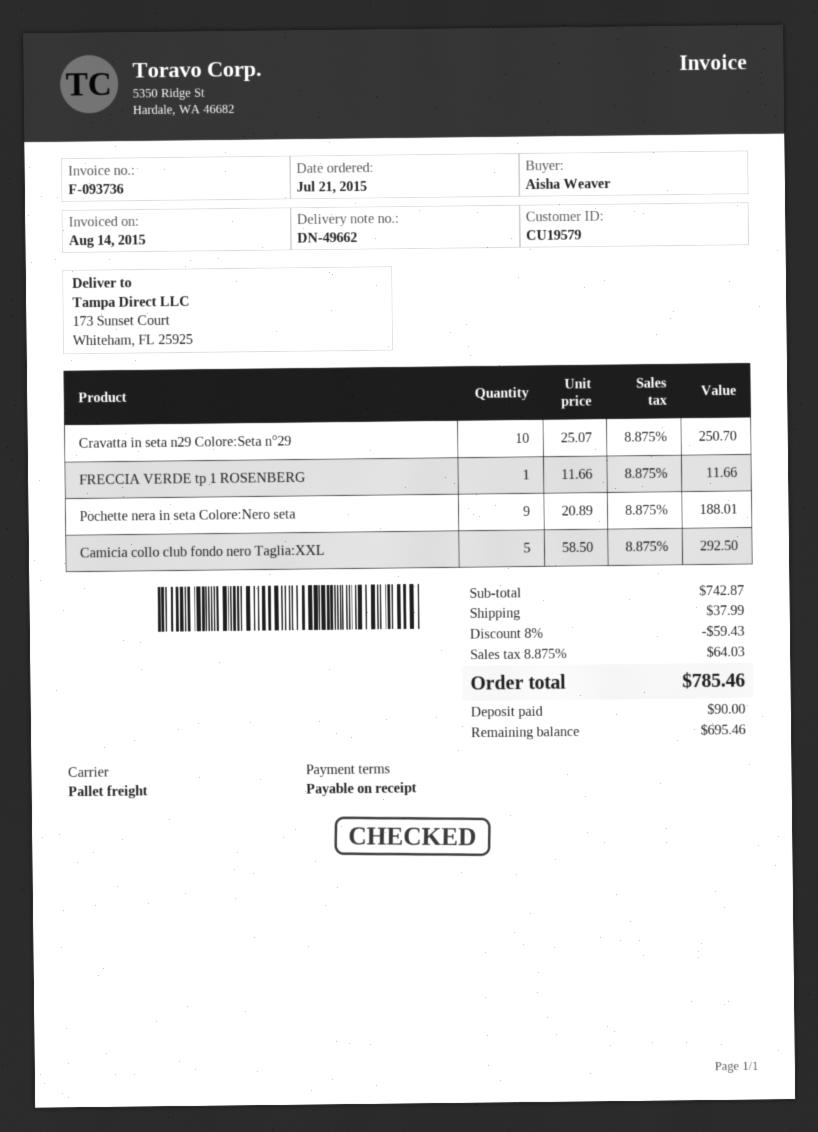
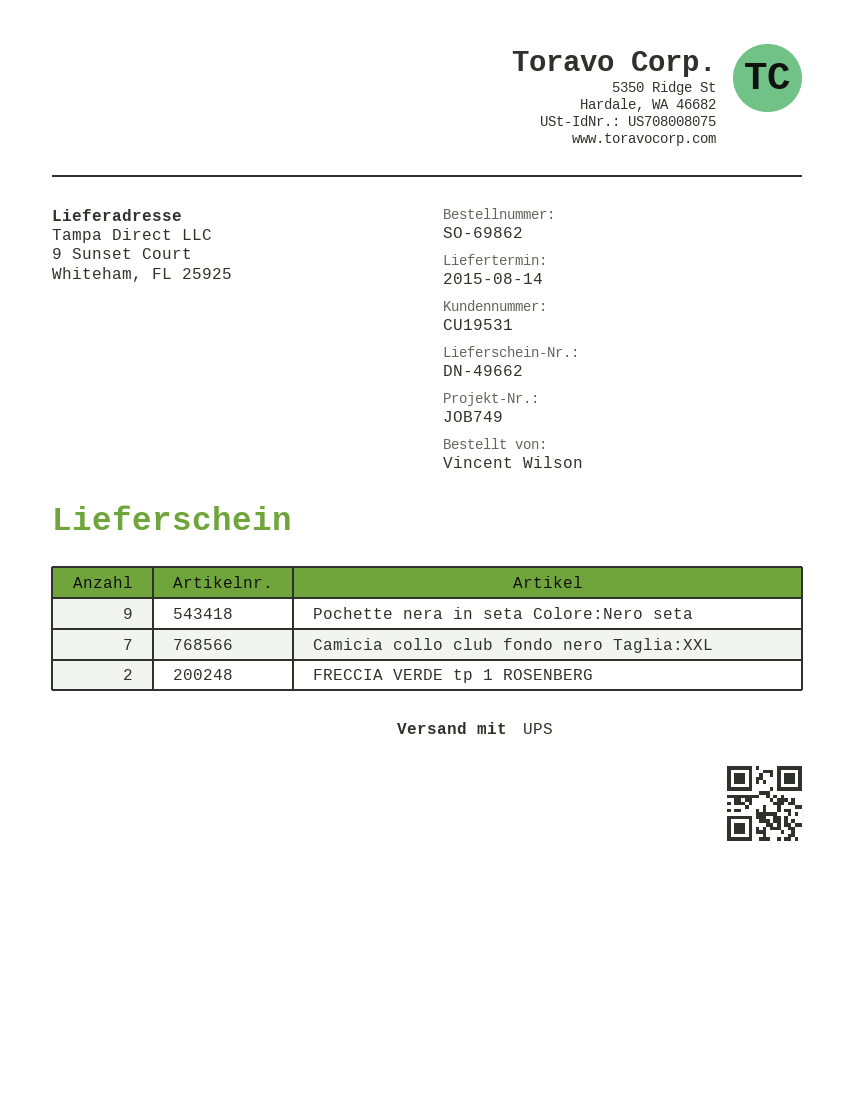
customer number: CU19579 -> CU19531
ordered by: Aisha Weaver -> Vincent Wilson
shipping method: pallet freight -> UPS
ship to: 173 Sunset Court, Whiteham, FL 25925 -> 9 Sunset Court, Whiteham, FL 25925
Cravatta in seta n29 Colore:Seta n°29: 10 -> none
FRECCIA VERDE tp 1 ROSENBERG: 1 -> 2
Camicia collo club fondo nero Taglia:XXL: 5 -> 7

